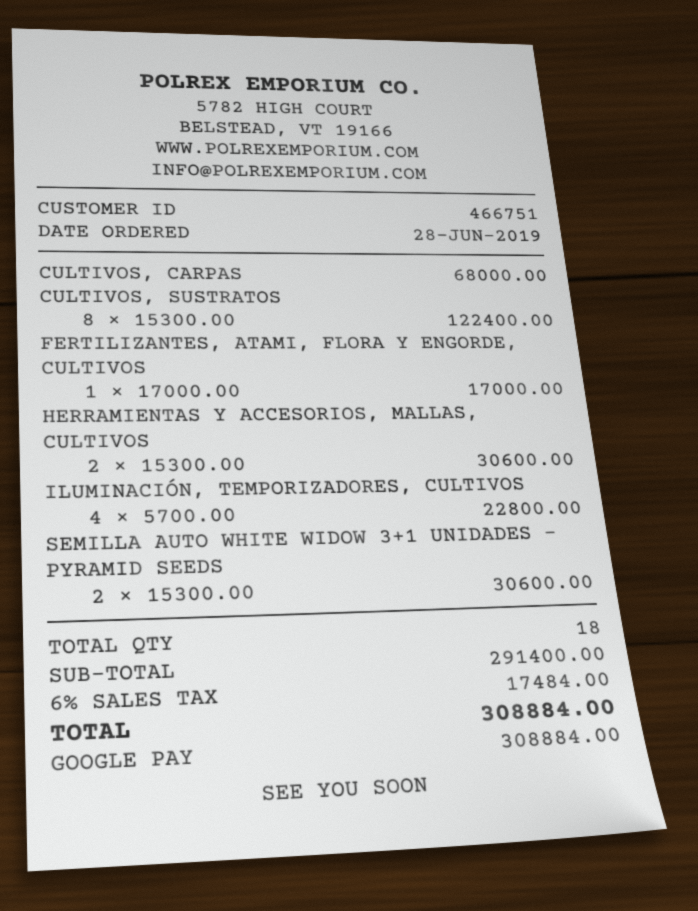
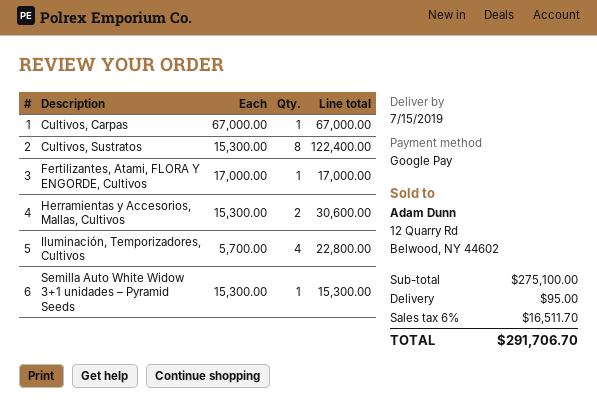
CULTIVOS, CARPAS: 1 x 68000.00 = 68000.00 -> 1 x 67000.00 = 67000.00
SEMILLA AUTO WHITE WIDOW 3+1 UNIDADES – PYRAMID SEEDS: 2 x 15300.00 = 30600.00 -> 1 x 15300.00 = 15300.00
subtotal: 291400.00 -> 275100.00
shipping: none -> 95.00
tax: 6% = 17484.00 -> 6% = 16511.70
total: 308884.00 -> 291706.70

